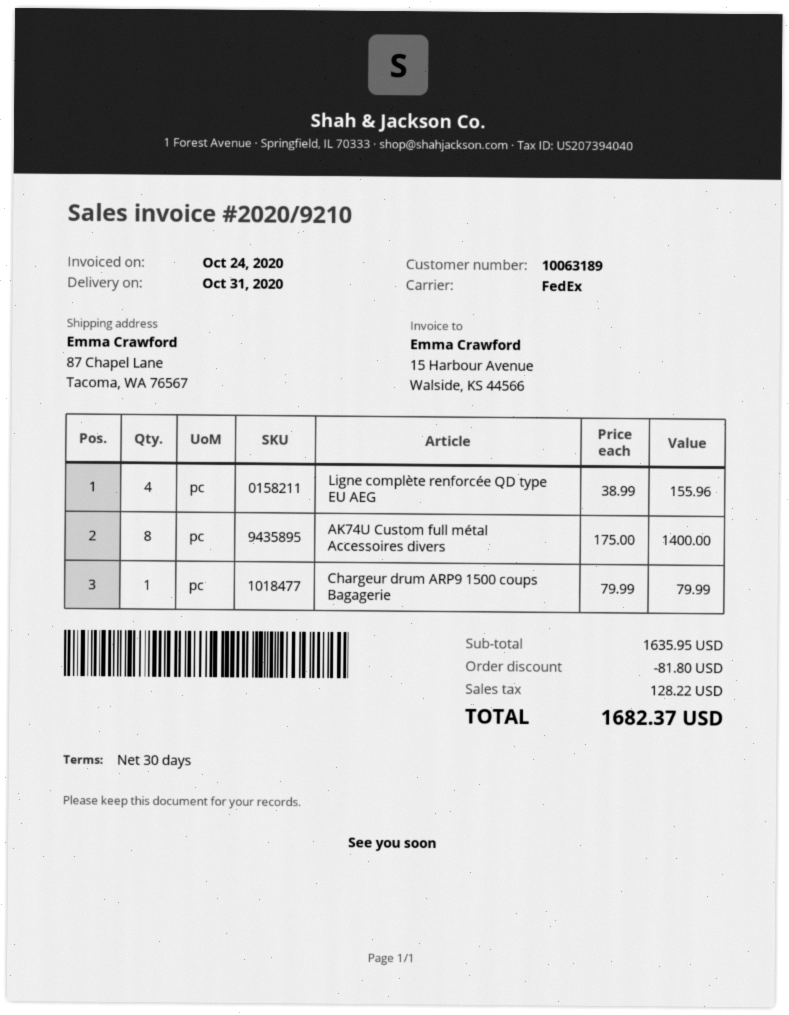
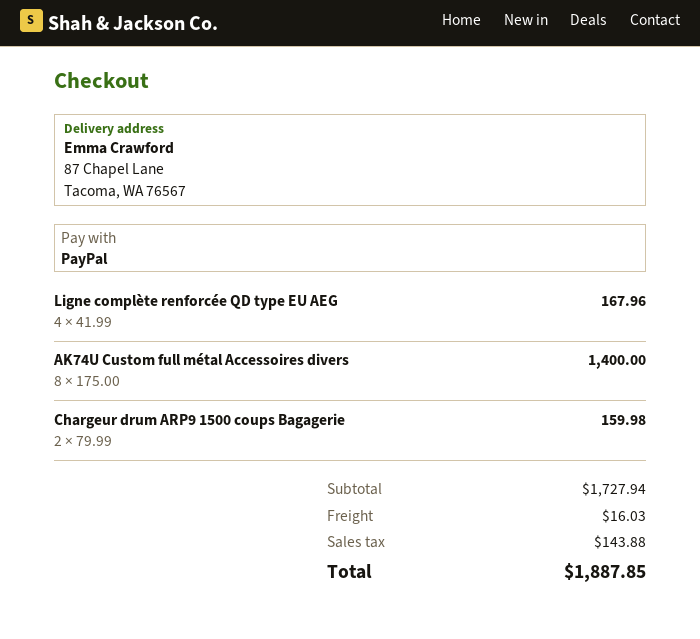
Ligne complète renforcée QD type EU AEG: 4 x 38.99 = 155.96 -> 4 x 41.99 = 167.96
Chargeur drum ARP9 1500 coups Bagagerie: 1 x 79.99 = 79.99 -> 2 x 79.99 = 159.98
subtotal: 1635.95 -> 1727.94
discount: 81.80 -> none
shipping: none -> 16.03
tax: 128.22 -> 143.88
total: 1682.37 -> 1887.85

